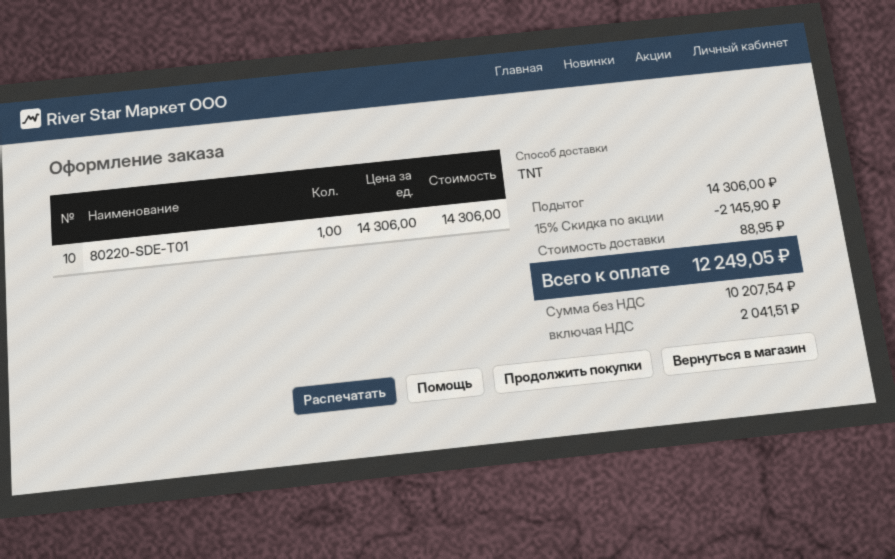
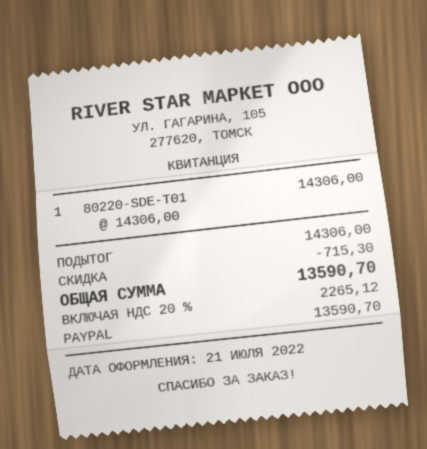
discount: 2145.90 -> 715.30
shipping: 88.95 -> none
tax: 2041.51 -> 2265.12
total: 12249.05 -> 13590.70

